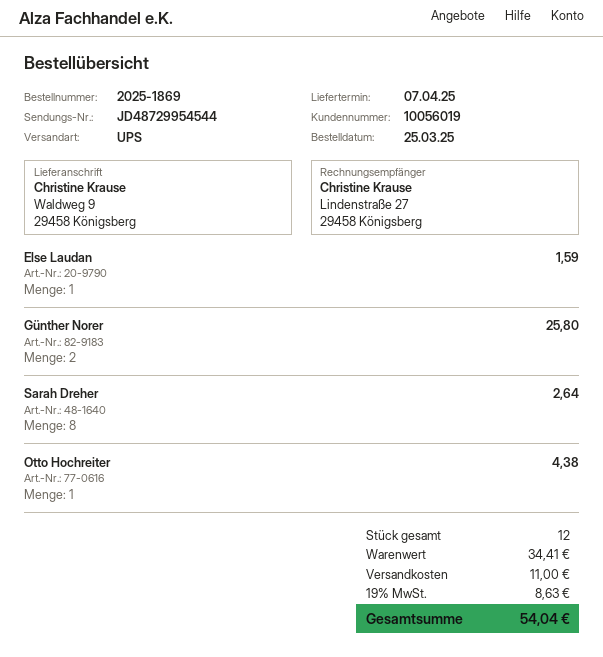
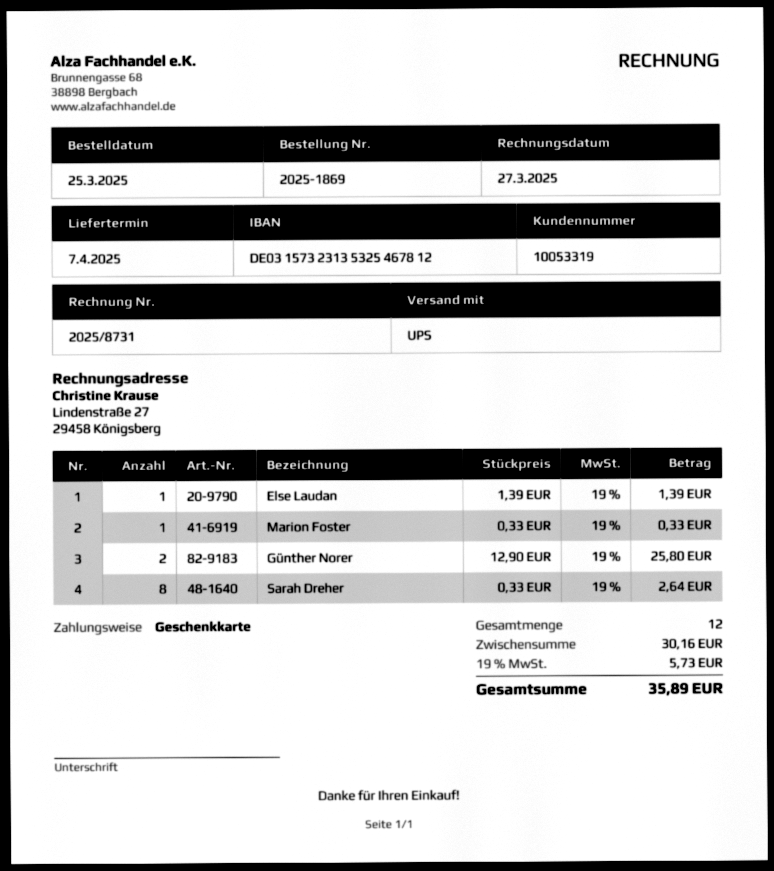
customer number: 10056019 -> 10053319
Else Laudan: 1 for 1.59 -> 1 for 1.39
Otto Hochreiter: 1 for 4.38 -> none
Marion Foster: none -> 1 for 0.33
subtotal: 34.41 -> 30.16
shipping: 11.00 -> none
tax: 19% = 8.63 -> 19% = 5.73
total: 54.04 -> 35.89

